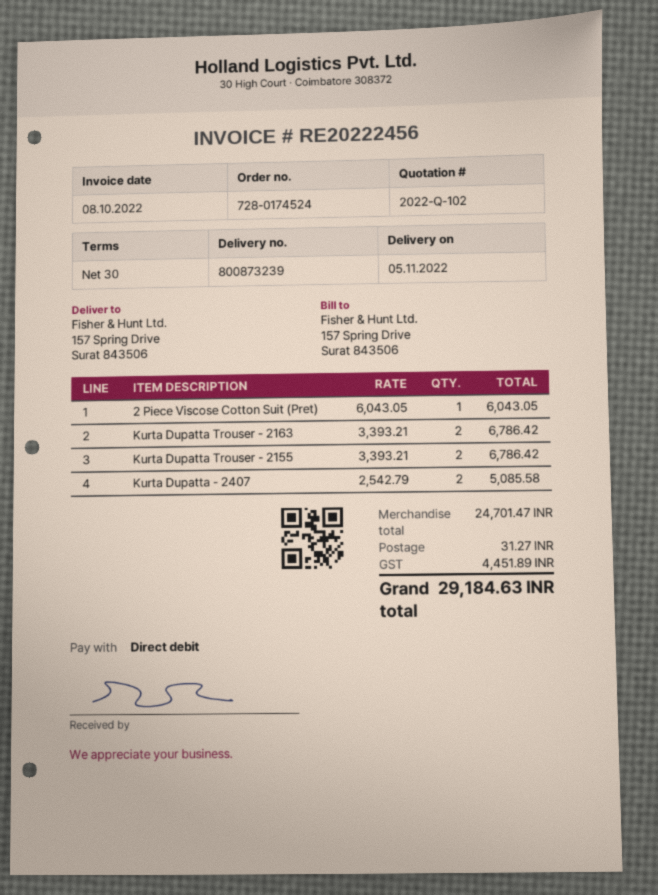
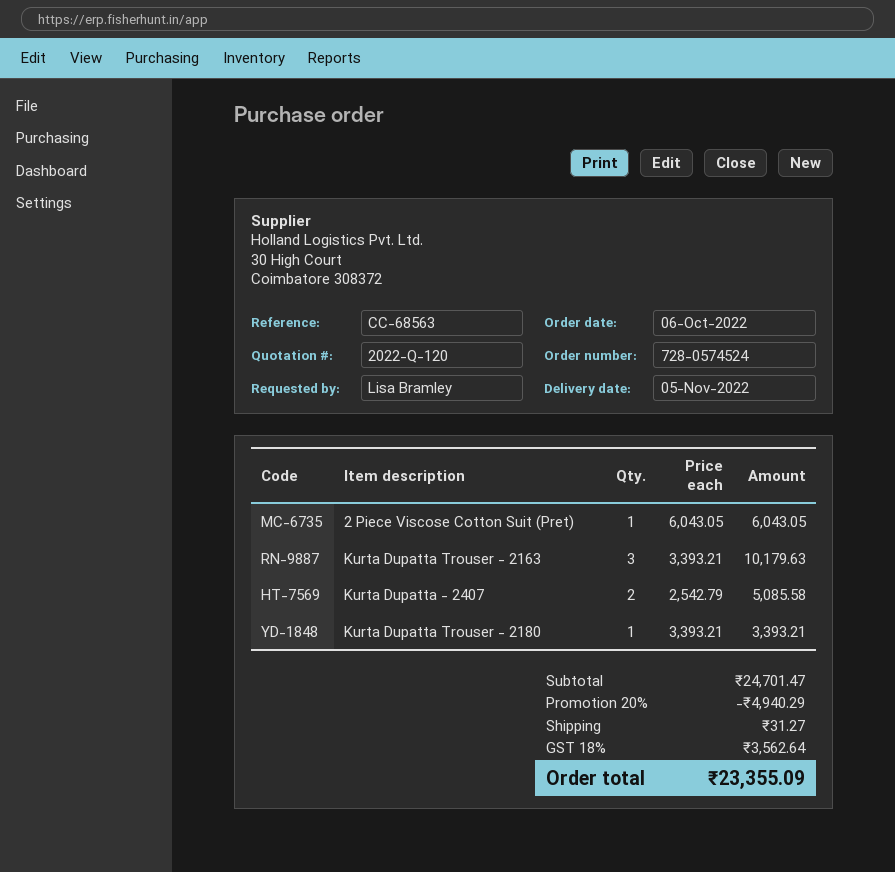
quote number: 2022-Q-102 -> 2022-Q-120
order number: 728-0174524 -> 728-0574524
Kurta Dupatta Trouser - 2163: 2 x 3393.21 = 6786.42 -> 3 x 3393.21 = 10179.63
Kurta Dupatta Trouser - 2155: 2 x 3393.21 = 6786.42 -> none
Kurta Dupatta Trouser - 2180: none -> 1 x 3393.21 = 3393.21
discount: none -> 20% = 4940.29
tax: 4451.89 -> 3562.64
total: 29184.63 -> 23355.09

